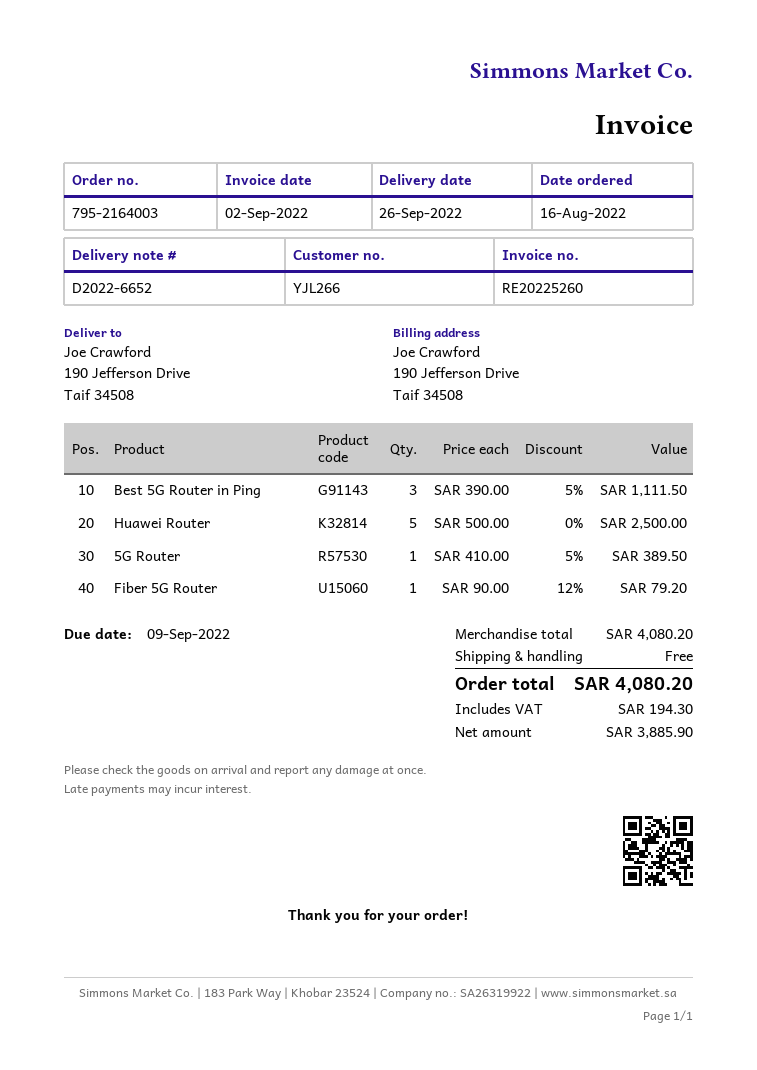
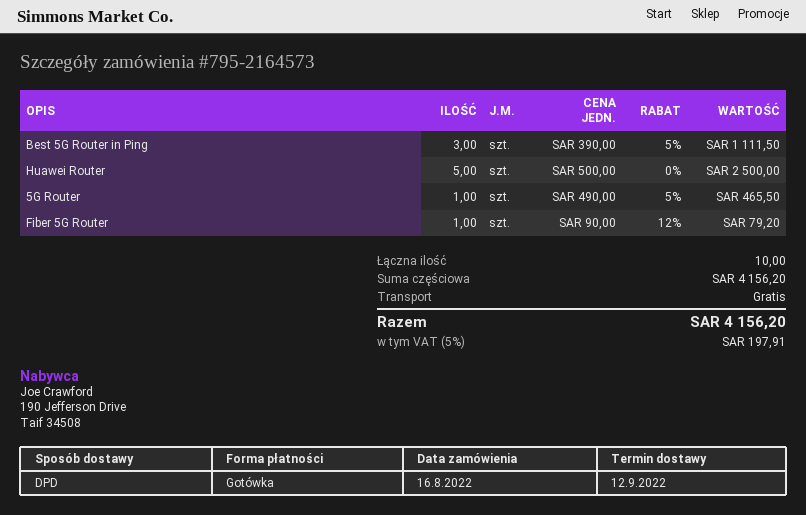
order number: 795-2164003 -> 795-2164573
delivery date: 2022-09-26 -> 2022-09-12
5G Router: 1 x 410.00 - 5% = 389.50 -> 1 x 490.00 - 5% = 465.50
subtotal: 4080.20 -> 4156.20
tax: 194.30 -> 197.91
total: 4080.20 -> 4156.20

